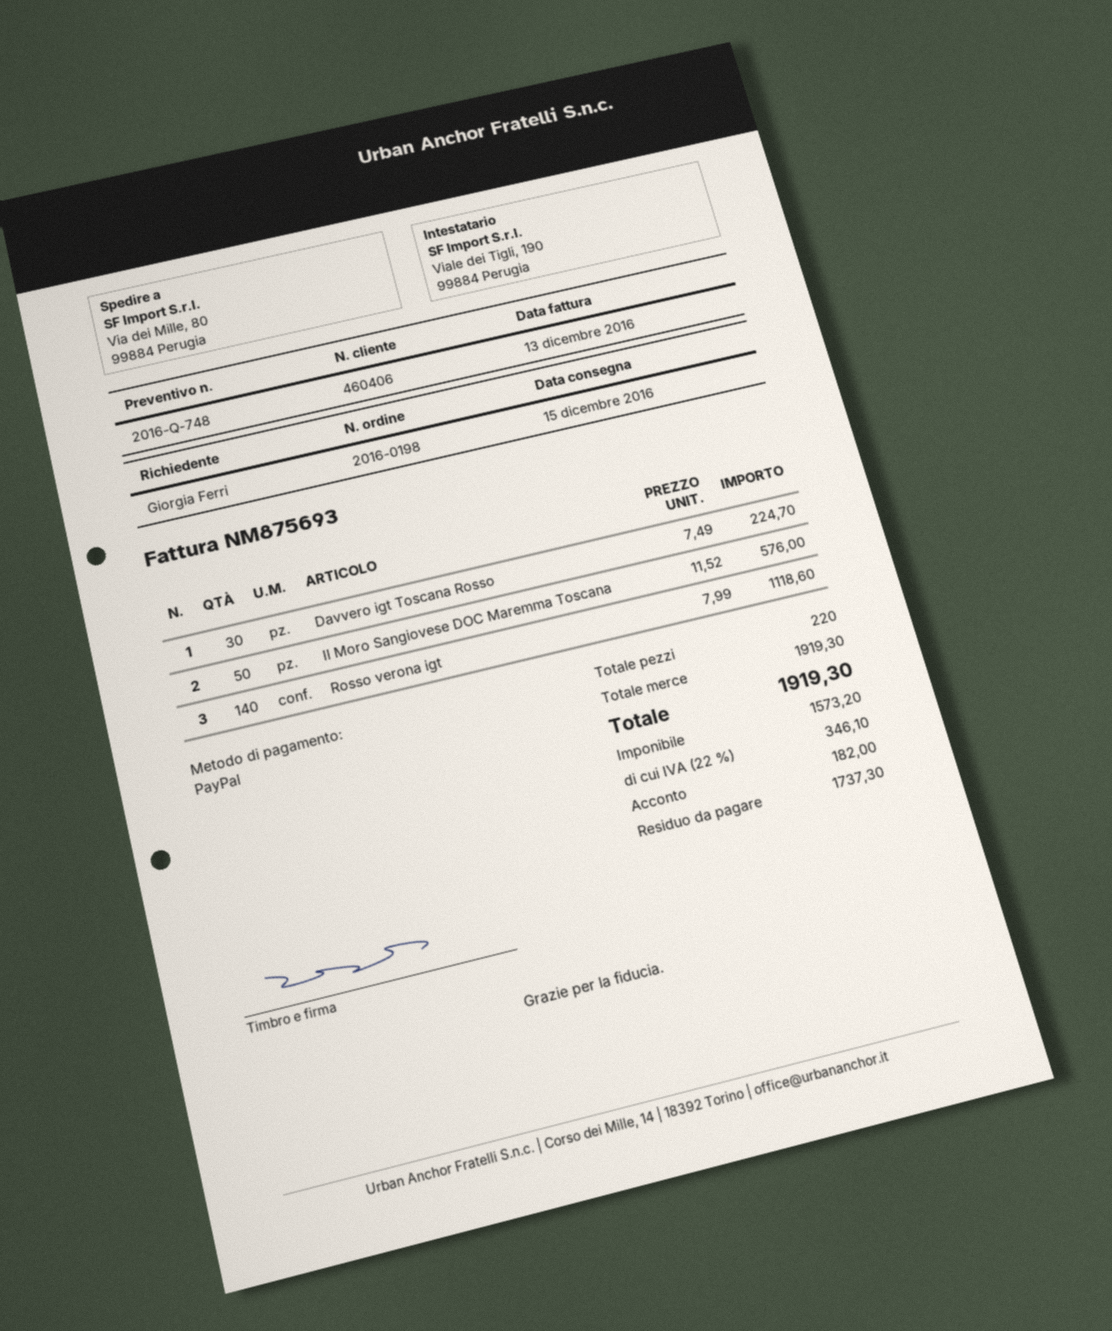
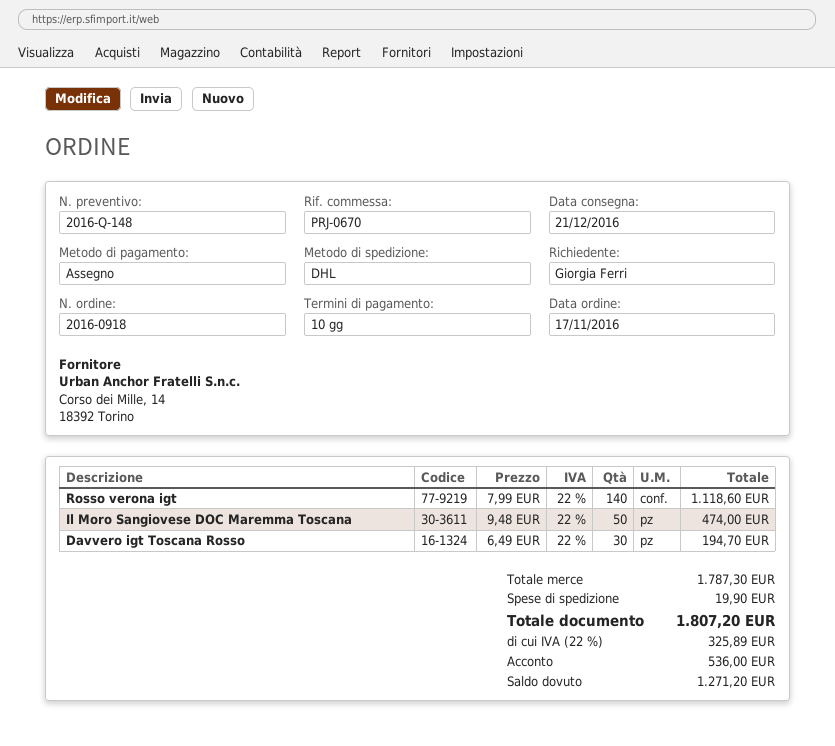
quote number: 2016-Q-748 -> 2016-Q-148
order number: 2016-0198 -> 2016-0918
delivery date: 2016-12-15 -> 2016-12-21
payment method: PayPal -> cheque
Davvero igt Toscana Rosso: 30 x 7.49 = 224.70 -> 30 x 6.49 = 194.70
Il Moro Sangiovese DOC Maremma Toscana: 50 x 11.52 = 576.00 -> 50 x 9.48 = 474.00
subtotal: 1919.30 -> 1787.30
shipping: none -> 19.90
tax: 22% = 346.10 -> 22% = 325.89
total: 1919.30 -> 1807.20
deposit: 182.00 -> 536.00
balance: 1737.30 -> 1271.20

